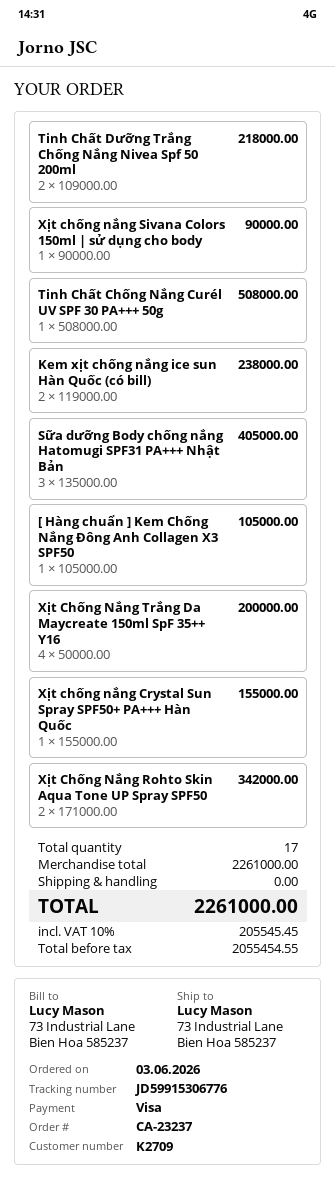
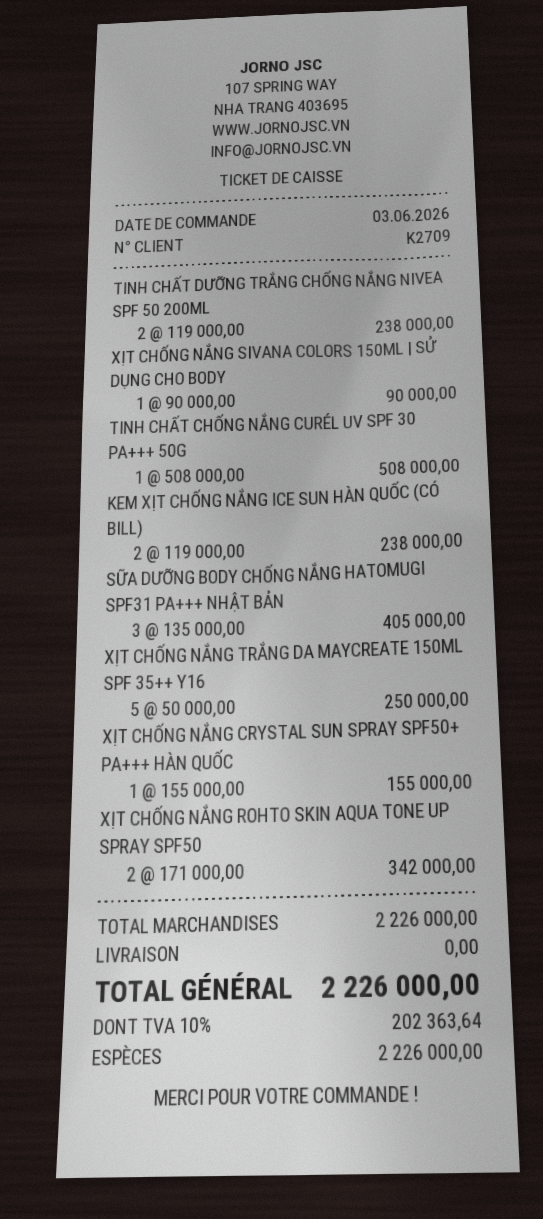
payment method: Visa -> cash
Tinh Chất Dưỡng Trắng Chống Nắng Nivea Spf 50 200ml: 2 x 109000.00 = 218000.00 -> 2 x 119000.00 = 238000.00
[ Hàng chuẩn ] Kem Chống Nắng Đông Anh Collagen X3 SPF50: 1 x 105000.00 = 105000.00 -> none
Xịt Chống Nắng Trắng Da Maycreate 150ml SpF 35++ Y16: 4 x 50000.00 = 200000.00 -> 5 x 50000.00 = 250000.00
subtotal: 2261000.00 -> 2226000.00
tax: 10% = 205545.45 -> 10% = 202363.64
total: 2261000.00 -> 2226000.00

